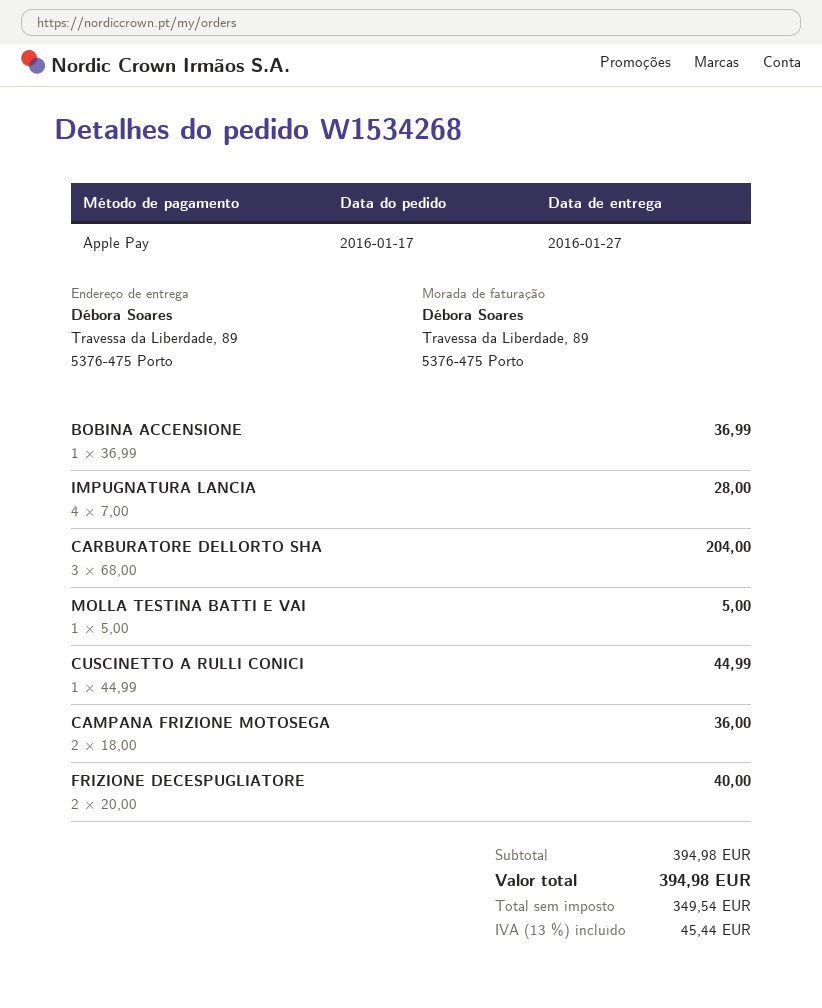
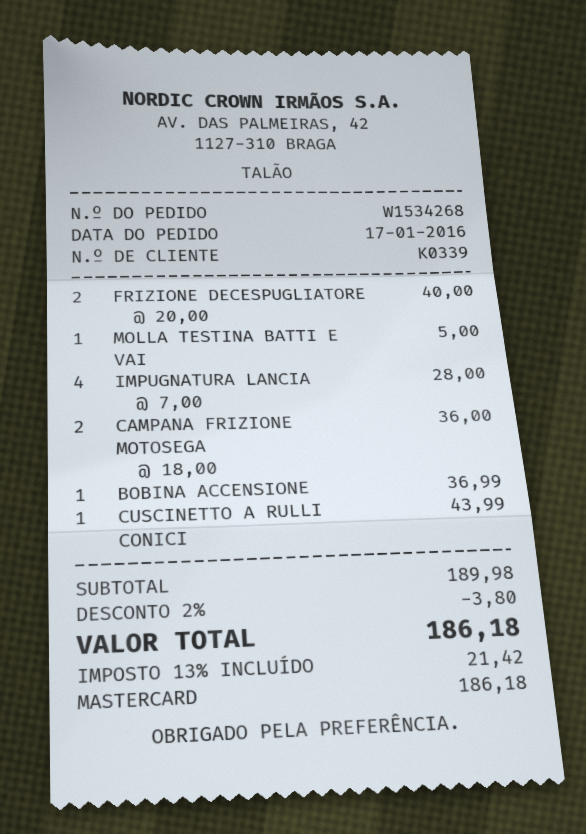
payment method: Apple Pay -> Mastercard
CARBURATORE DELLORTO SHA: 3 x 68.00 = 204.00 -> none
CUSCINETTO A RULLI CONICI: 1 x 44.99 = 44.99 -> 1 x 43.99 = 43.99
subtotal: 394.98 -> 189.98
discount: none -> 2% = 3.80
tax: 13% = 45.44 -> 13% = 21.42
total: 394.98 -> 186.18

